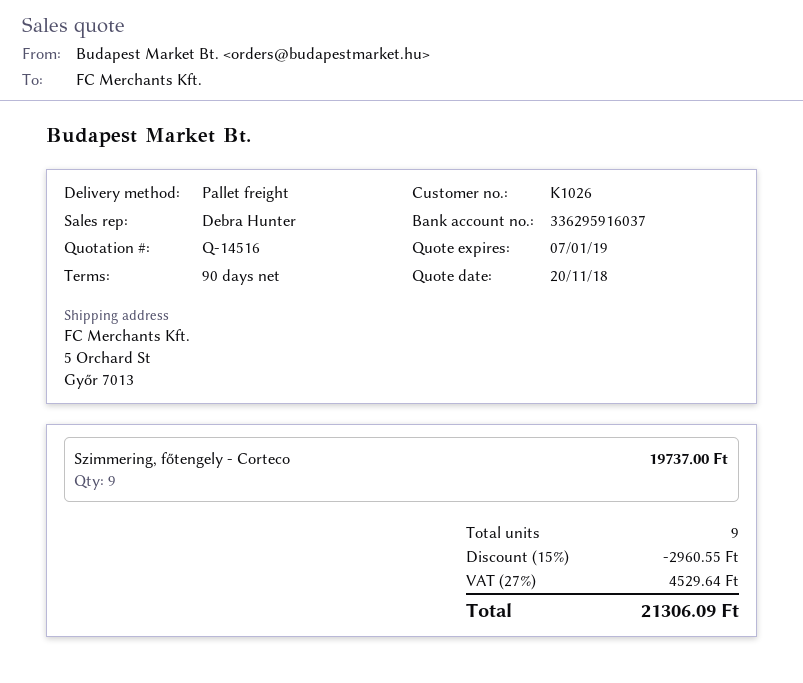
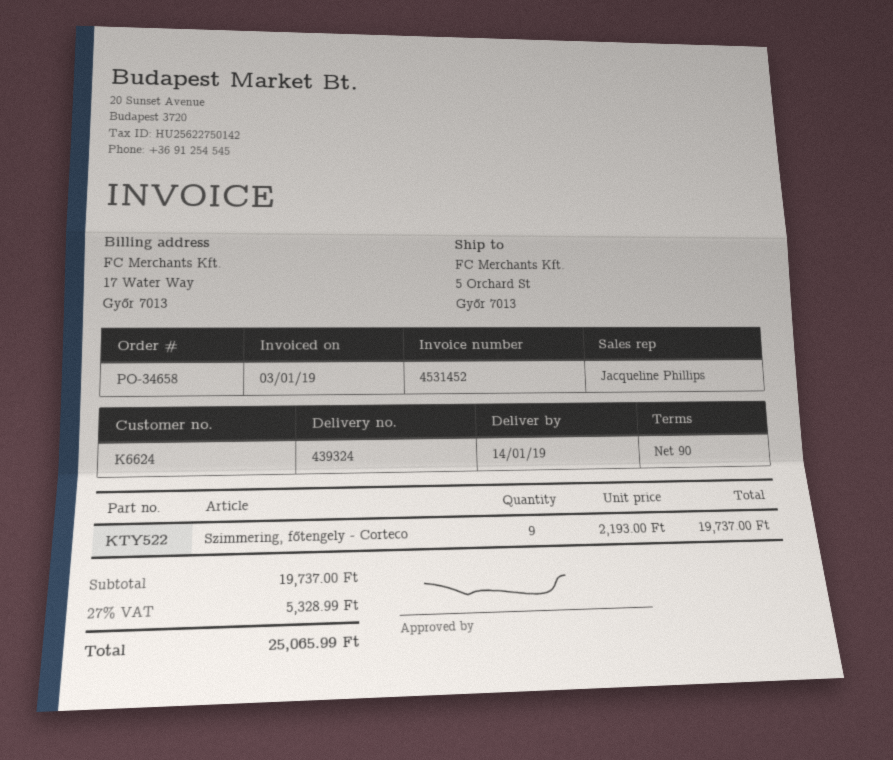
customer number: K1026 -> K6624
sales rep: Debra Hunter -> Jacqueline Phillips
discount: 15% = 2960.55 -> none
tax: 27% = 4529.64 -> 27% = 5328.99
total: 21306.09 -> 25065.99

